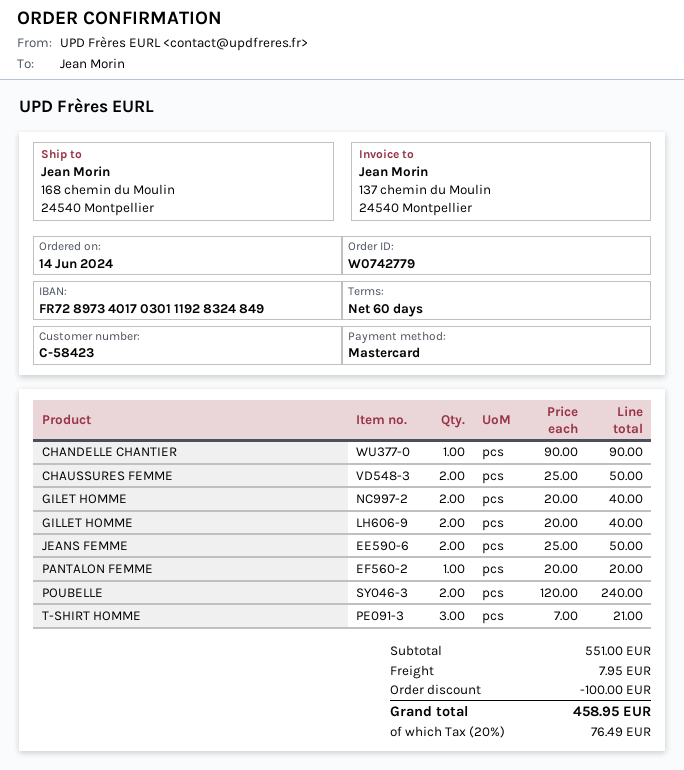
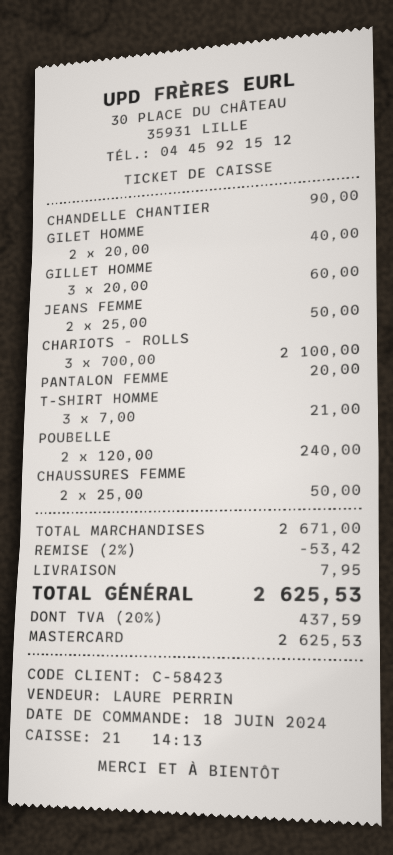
order date: 2024-06-14 -> 2024-06-18
GILLET HOMME: 2 x 20.00 = 40.00 -> 3 x 20.00 = 60.00
CHARIOTS - ROLLS: none -> 3 x 700.00 = 2100.00
subtotal: 551.00 -> 2671.00
discount: 100.00 -> 53.42
tax: 20% = 76.49 -> 20% = 437.59
total: 458.95 -> 2625.53

